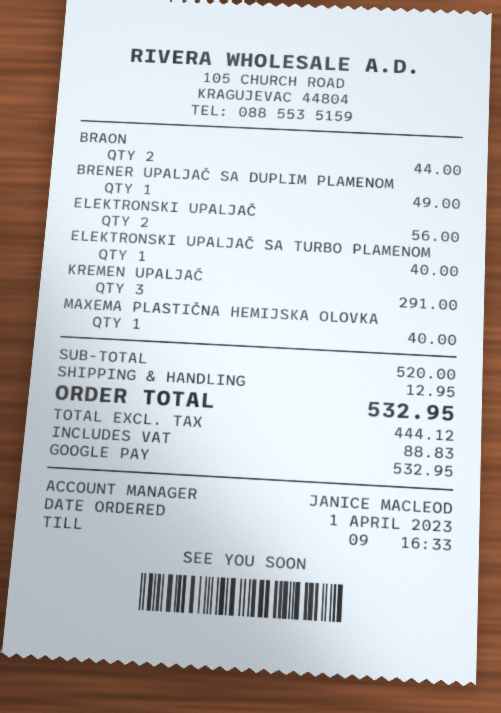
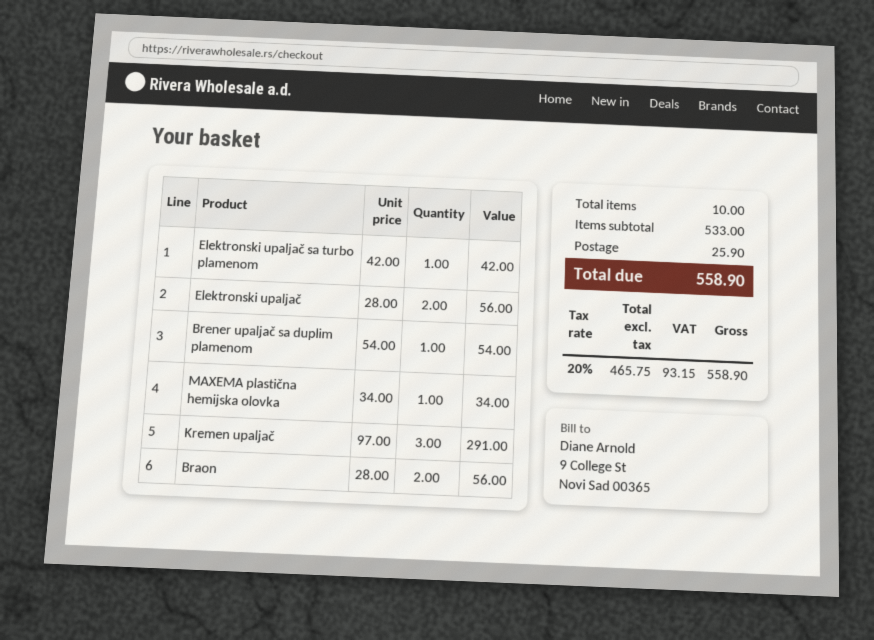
BRAON: 2 for 44.00 -> 2 for 56.00
BRENER UPALJAČ SA DUPLIM PLAMENOM: 1 for 49.00 -> 1 for 54.00
ELEKTRONSKI UPALJAČ SA TURBO PLAMENOM: 1 for 40.00 -> 1 for 42.00
MAXEMA PLASTIČNA HEMIJSKA OLOVKA: 1 for 40.00 -> 1 for 34.00
subtotal: 520.00 -> 533.00
shipping: 12.95 -> 25.90
net: 444.12 -> 465.75
tax: 88.83 -> 93.15
total: 532.95 -> 558.90

